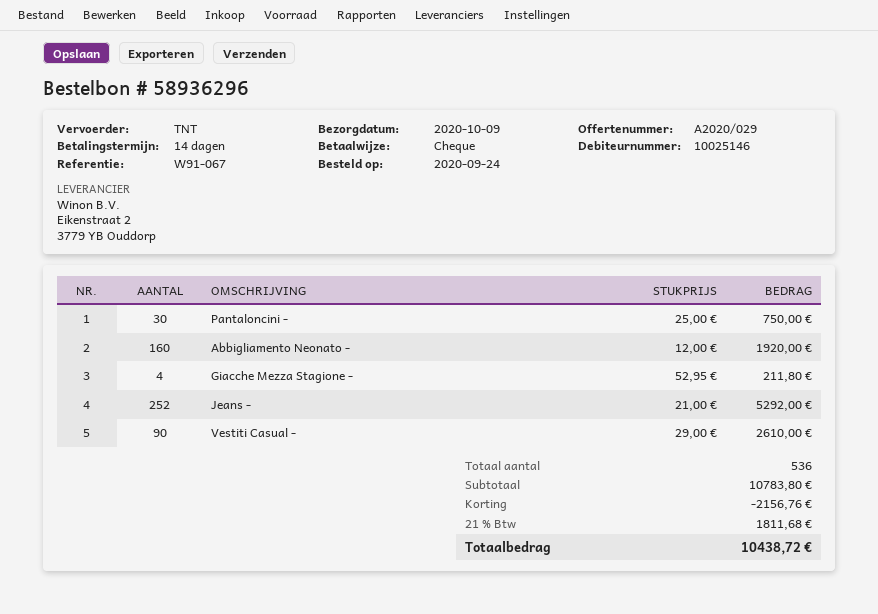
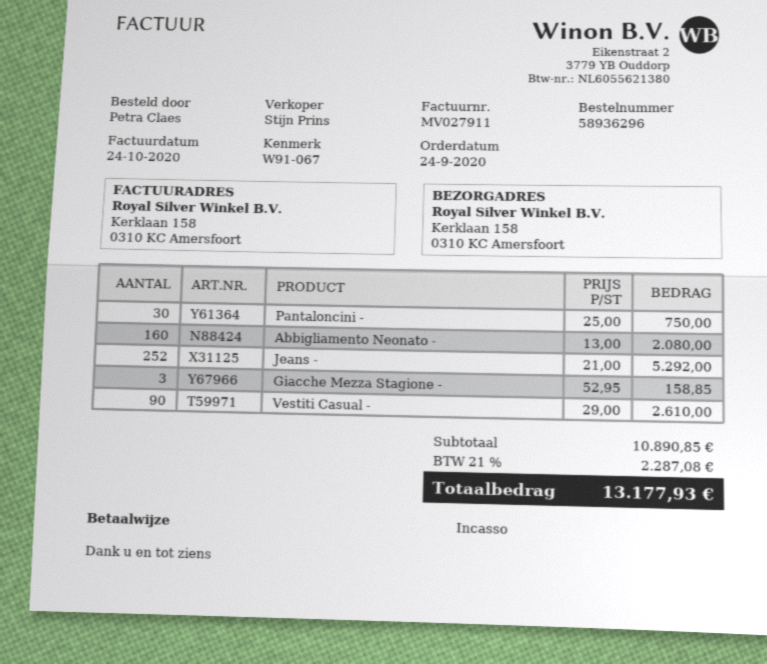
payment method: cheque -> direct debit
Abbigliamento Neonato -: 160 x 12.00 = 1920.00 -> 160 x 13.00 = 2080.00
Giacche Mezza Stagione -: 4 x 52.95 = 211.80 -> 3 x 52.95 = 158.85
subtotal: 10783.80 -> 10890.85
discount: 2156.76 -> none
tax: 21% = 1811.68 -> 21% = 2287.08
total: 10438.72 -> 13177.93

